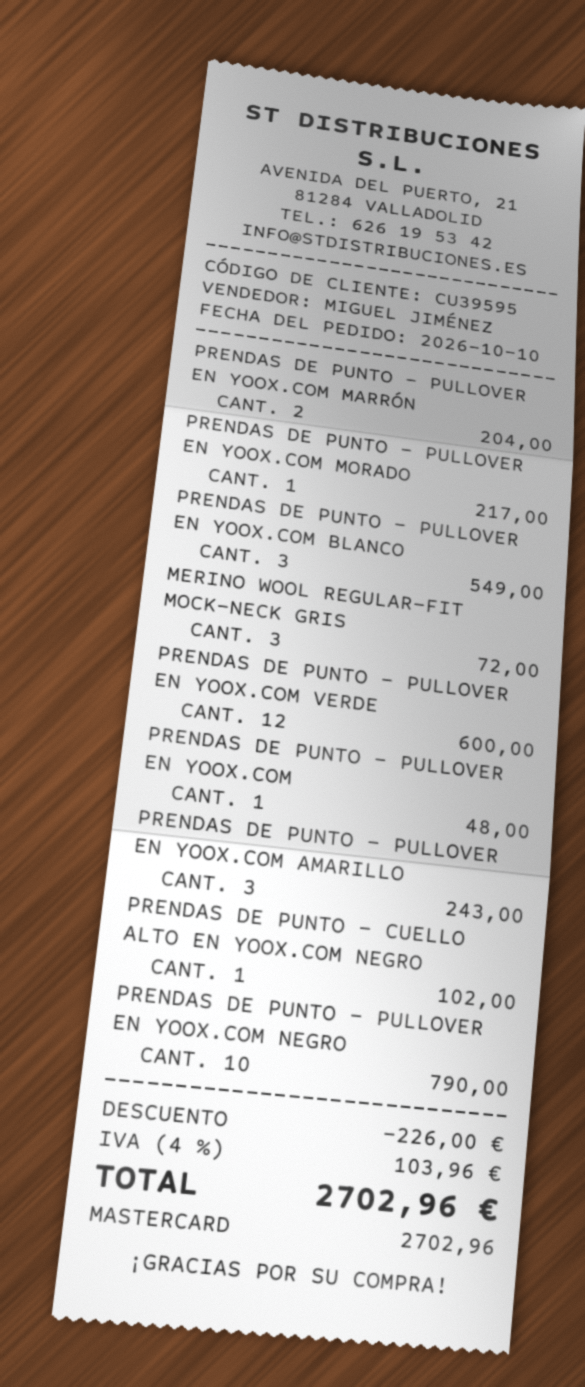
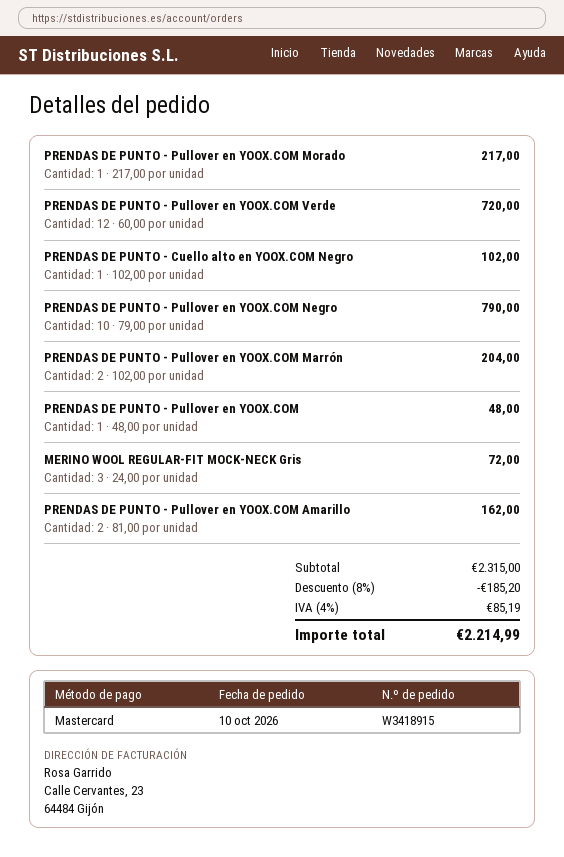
PRENDAS DE PUNTO - PULLOVER EN YOOX.COM BLANCO: 3 for 549.00 -> none
PRENDAS DE PUNTO - PULLOVER EN YOOX.COM VERDE: 12 for 600.00 -> 12 for 720.00
PRENDAS DE PUNTO - PULLOVER EN YOOX.COM AMARILLO: 3 for 243.00 -> 2 for 162.00
discount: 226.00 -> 185.20
tax: 4% = 103.96 -> 4% = 85.19
total: 2702.96 -> 2214.99

